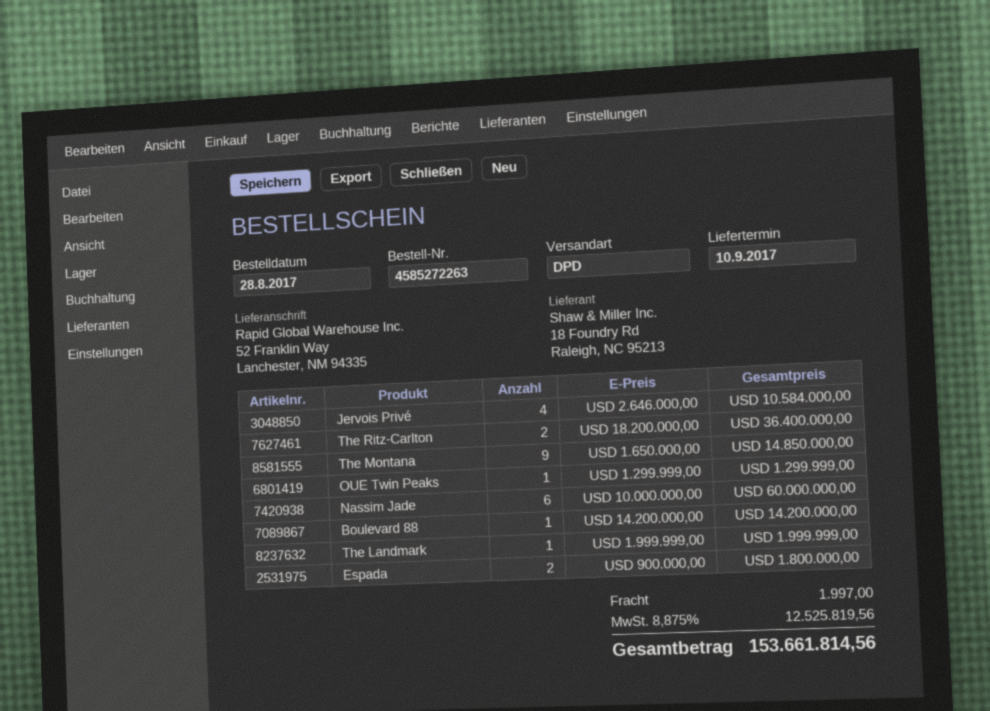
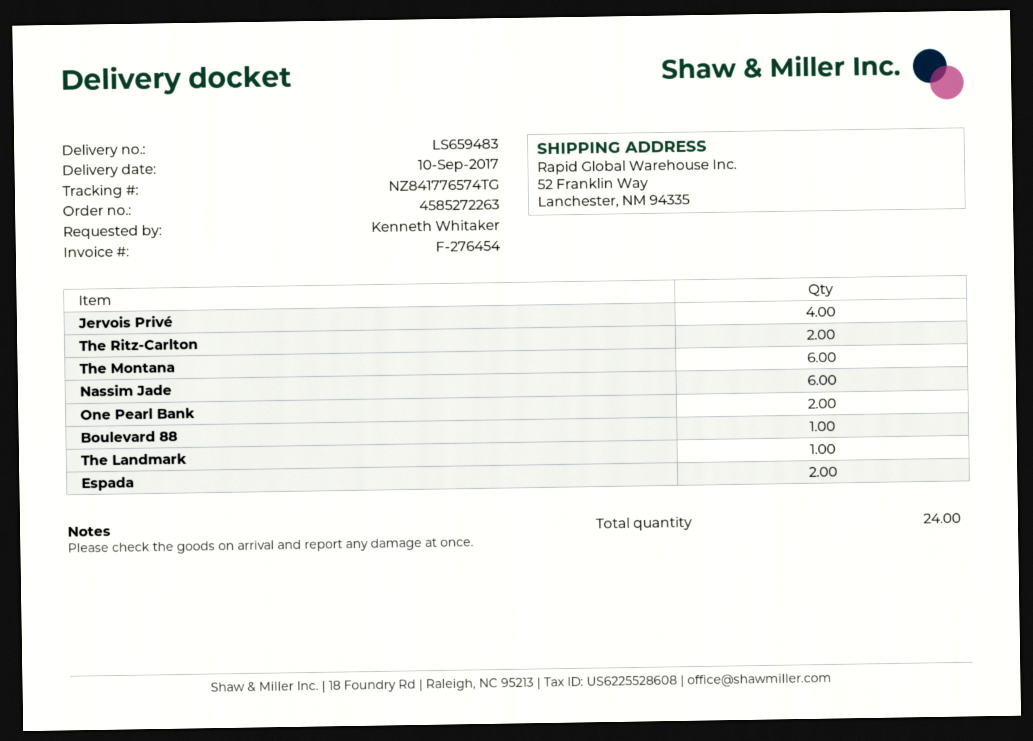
The Montana: 9 -> 6
OUE Twin Peaks: 1 -> none
One Pearl Bank: none -> 2

